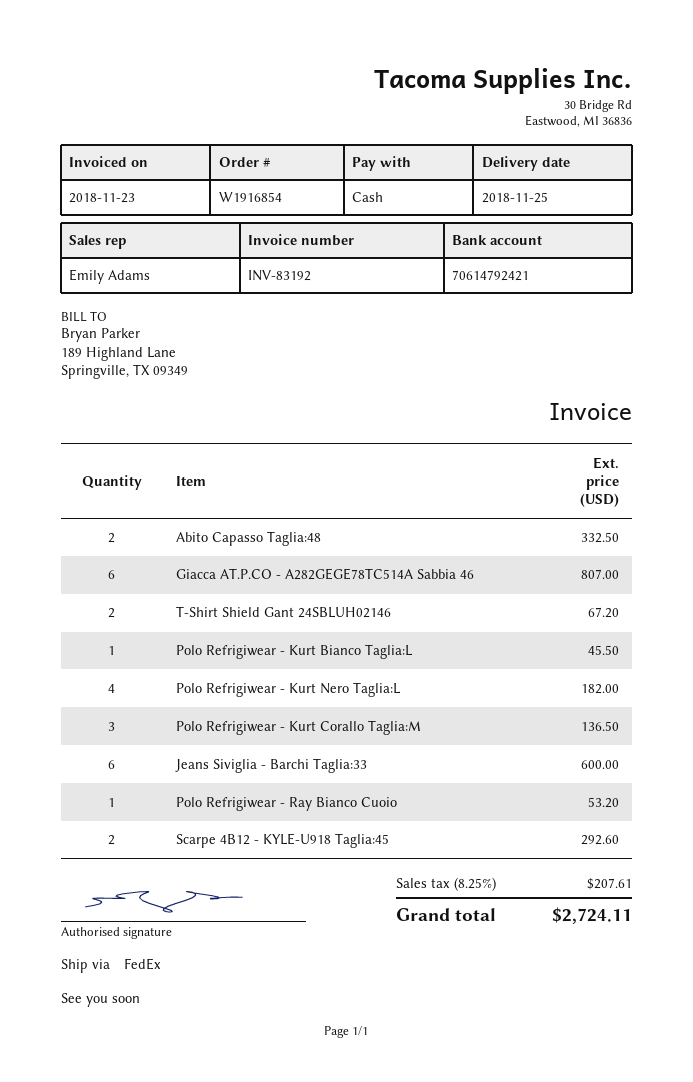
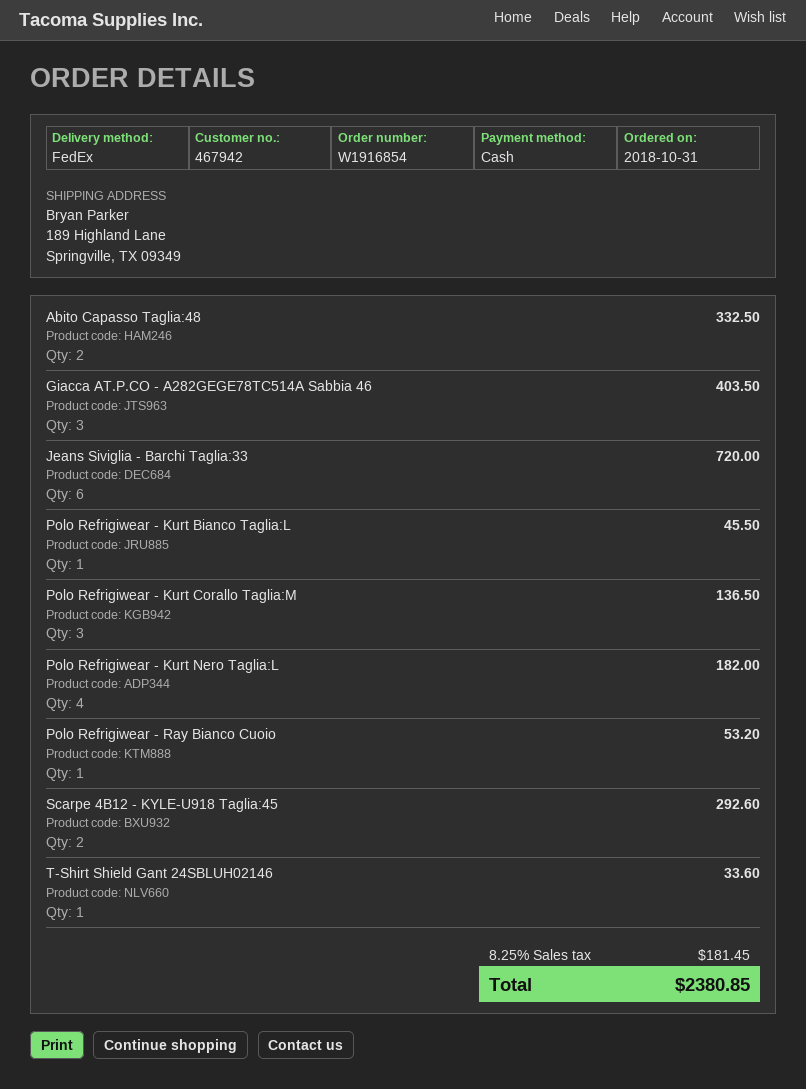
Giacca AT.P.CO - A282GEGE78TC514A Sabbia 46: 6 for 807.00 -> 3 for 403.50
T-Shirt Shield Gant 24SBLUH02146: 2 for 67.20 -> 1 for 33.60
Jeans Siviglia - Barchi Taglia:33: 6 for 600.00 -> 6 for 720.00
tax: 8.25% = 207.61 -> 8.25% = 181.45
total: 2724.11 -> 2380.85

